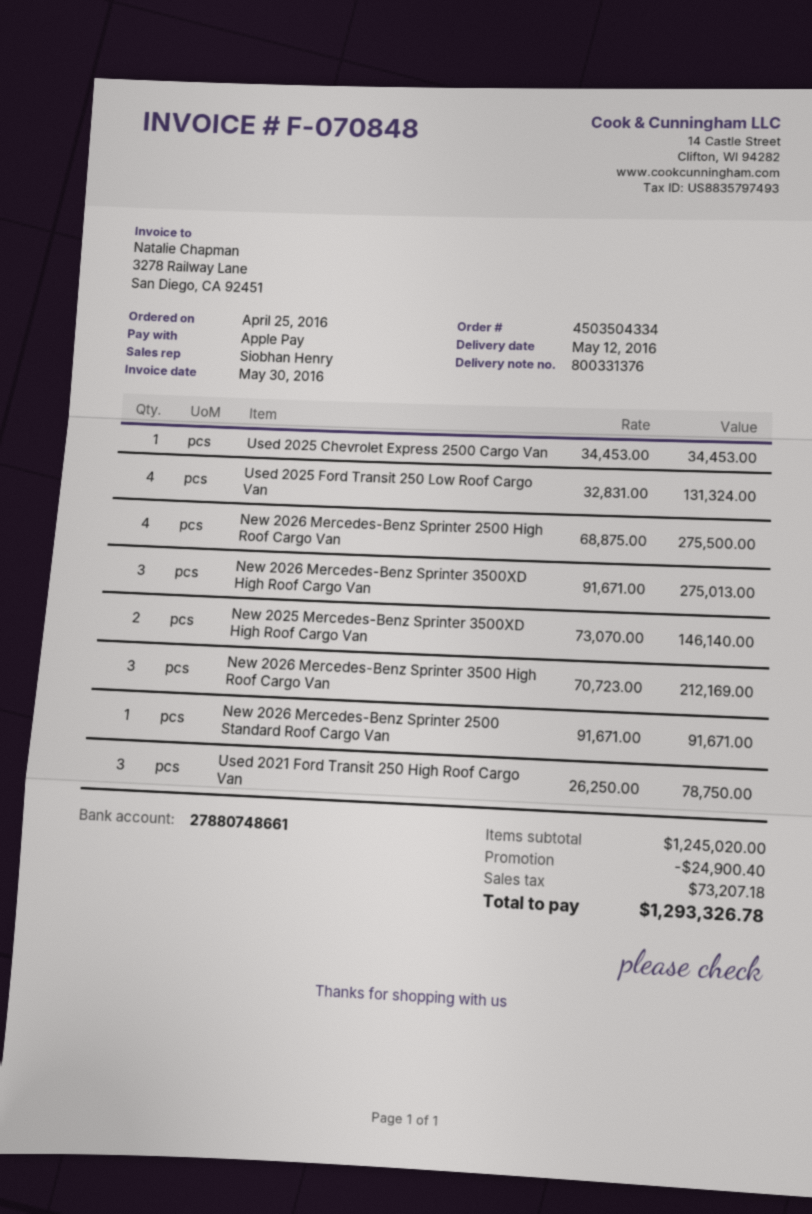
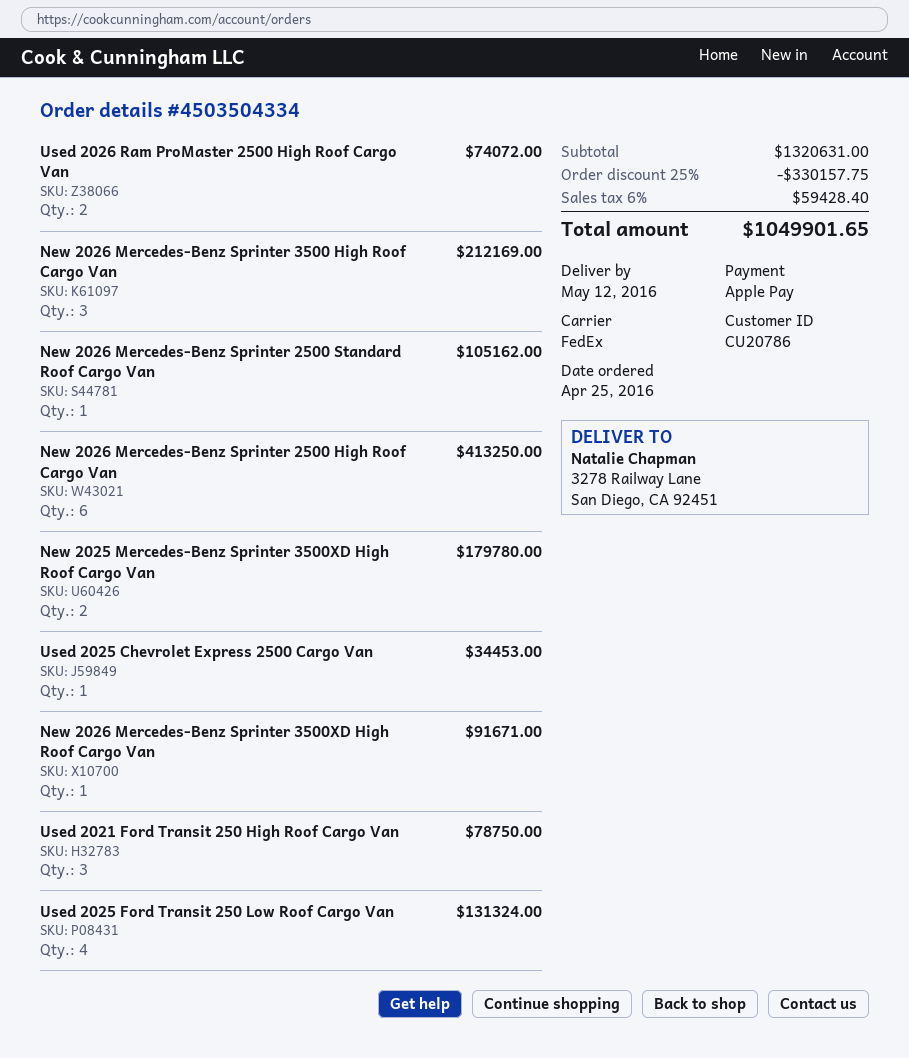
New 2026 Mercedes-Benz Sprinter 2500 High Roof Cargo Van: 4 for 275500.00 -> 6 for 413250.00
New 2026 Mercedes-Benz Sprinter 3500XD High Roof Cargo Van: 3 for 275013.00 -> 1 for 91671.00
New 2025 Mercedes-Benz Sprinter 3500XD High Roof Cargo Van: 2 for 146140.00 -> 2 for 179780.00
New 2026 Mercedes-Benz Sprinter 2500 Standard Roof Cargo Van: 1 for 91671.00 -> 1 for 105162.00
Used 2026 Ram ProMaster 2500 High Roof Cargo Van: none -> 2 for 74072.00
subtotal: 1245020.00 -> 1320631.00
discount: 24900.40 -> 330157.75
tax: 73207.18 -> 59428.40
total: 1293326.78 -> 1049901.65

